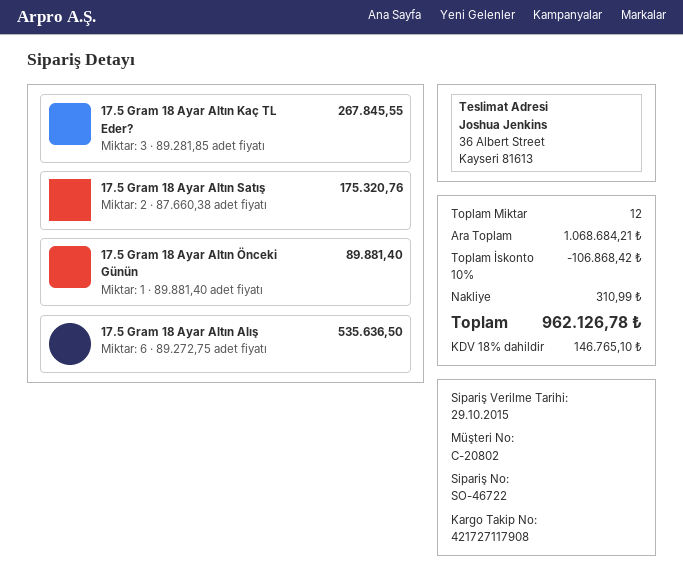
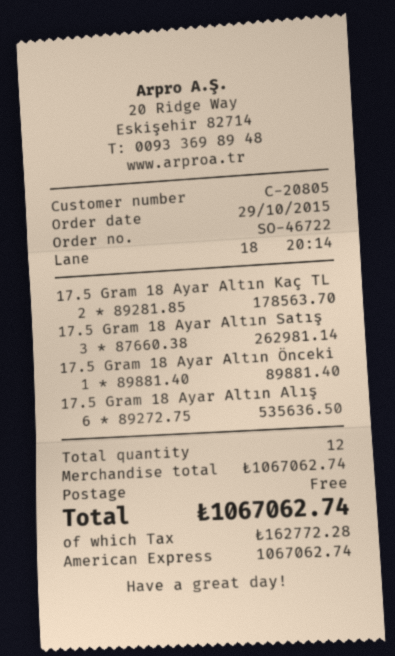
customer number: C-20802 -> C-20805
17.5 Gram 18 Ayar Altın Kaç TL Eder?: 3 x 89281.85 = 267845.55 -> 2 x 89281.85 = 178563.70
17.5 Gram 18 Ayar Altın Satış: 2 x 87660.38 = 175320.76 -> 3 x 87660.38 = 262981.14
subtotal: 1068684.21 -> 1067062.74
discount: 10% = 106868.42 -> none
shipping: 310.99 -> 0.00
tax: 146765.10 -> 162772.28
total: 962126.78 -> 1067062.74

